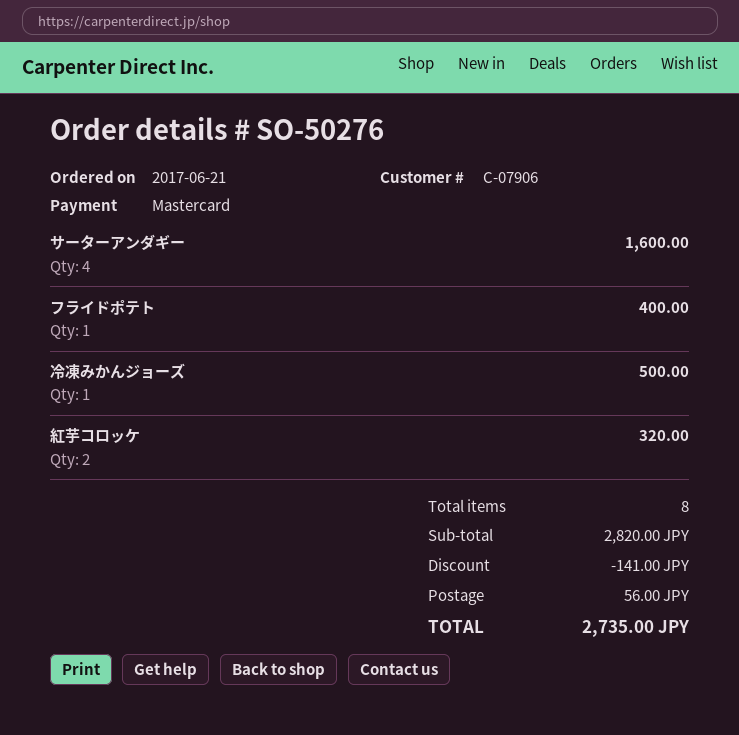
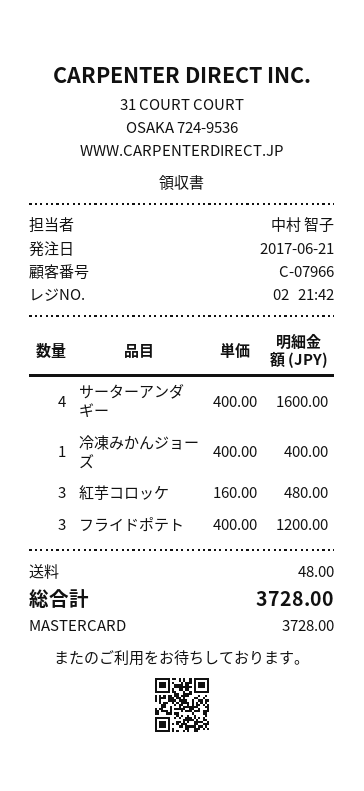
customer number: C-07906 -> C-07966
フライドポテト: 1 for 400.00 -> 3 for 1200.00
冷凍みかんジョーズ: 1 for 500.00 -> 1 for 400.00
紅芋コロッケ: 2 for 320.00 -> 3 for 480.00
discount: 141.00 -> none
shipping: 56.00 -> 48.00
total: 2735.00 -> 3728.00

